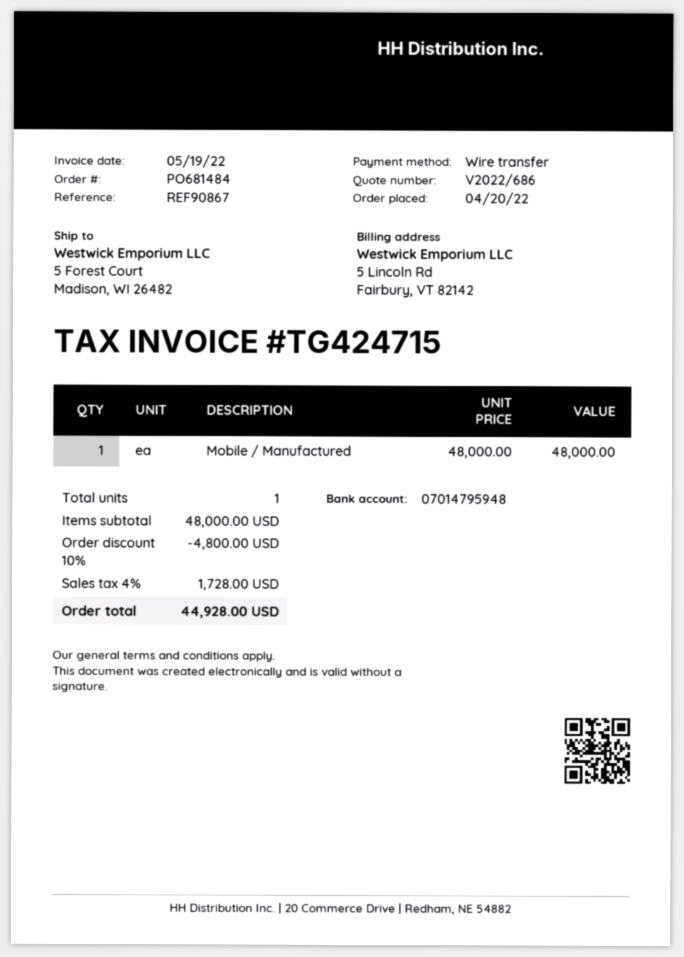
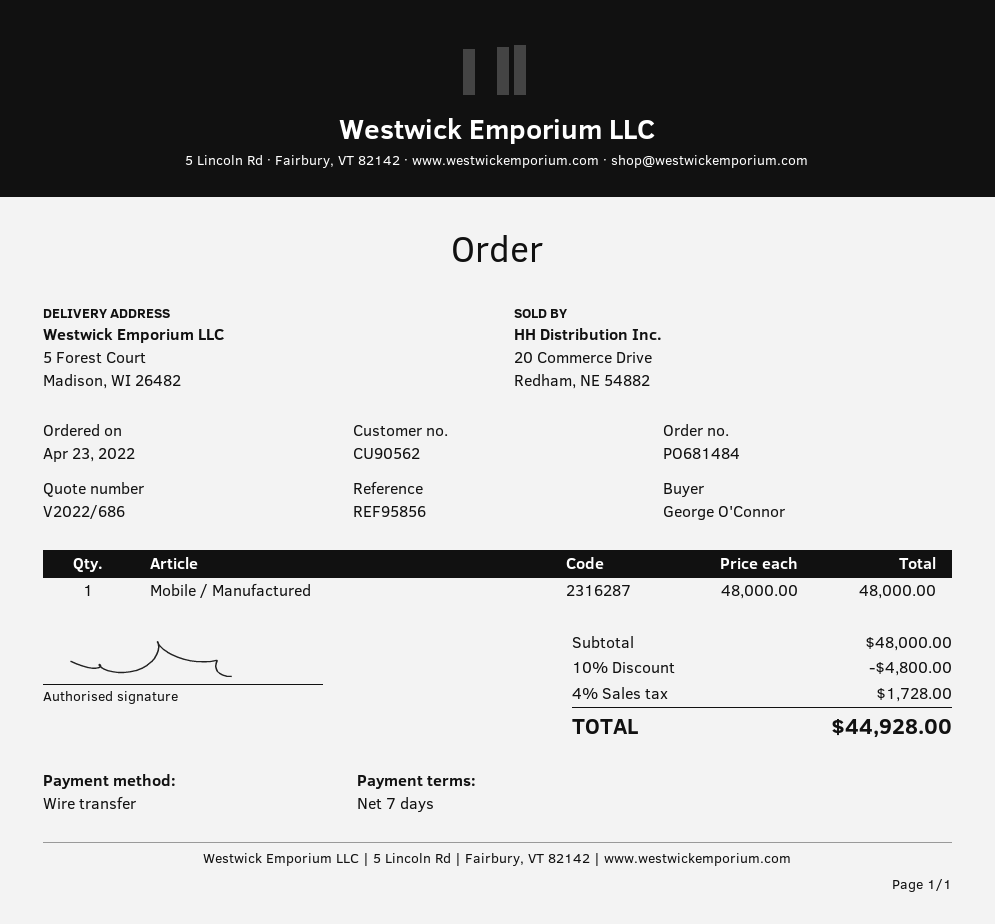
order date: 2022-04-20 -> 2022-04-23
reference: REF90867 -> REF95856

